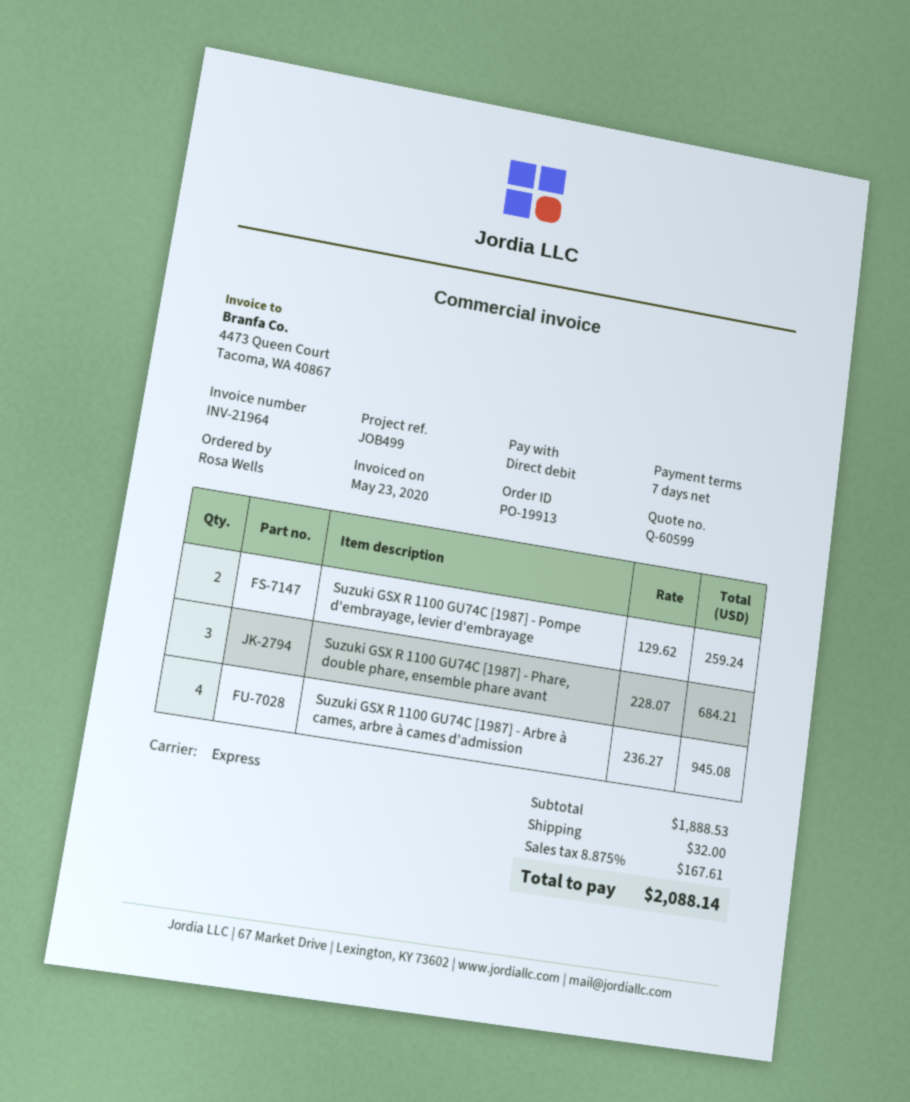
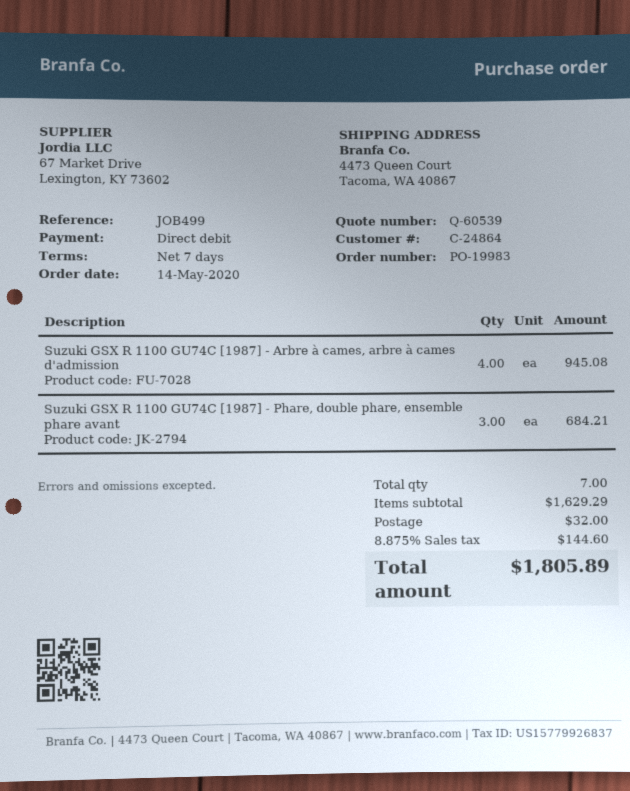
quote number: Q-60599 -> Q-60539
order number: PO-19913 -> PO-19983
Suzuki GSX R 1100 GU74C [1987] - Pompe d'embrayage, levier d'embrayage: 2 for 259.24 -> none
subtotal: 1888.53 -> 1629.29
tax: 8.875% = 167.61 -> 8.875% = 144.60
total: 2088.14 -> 1805.89

